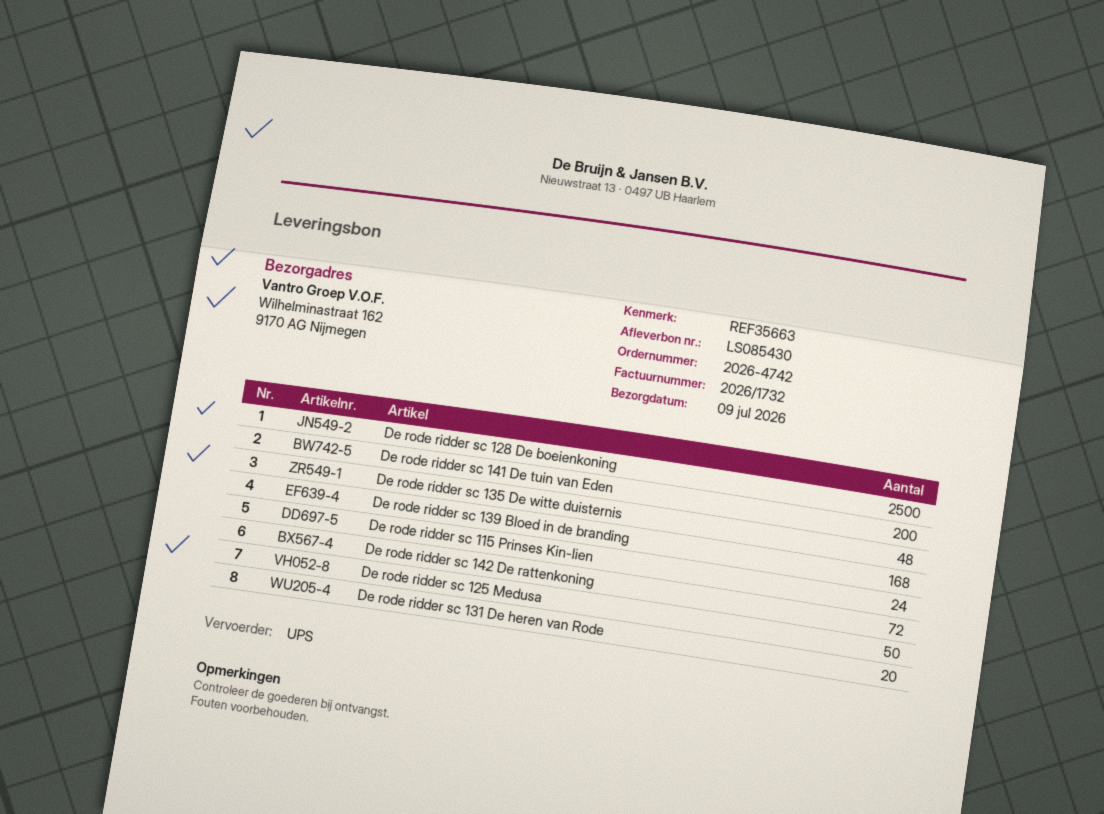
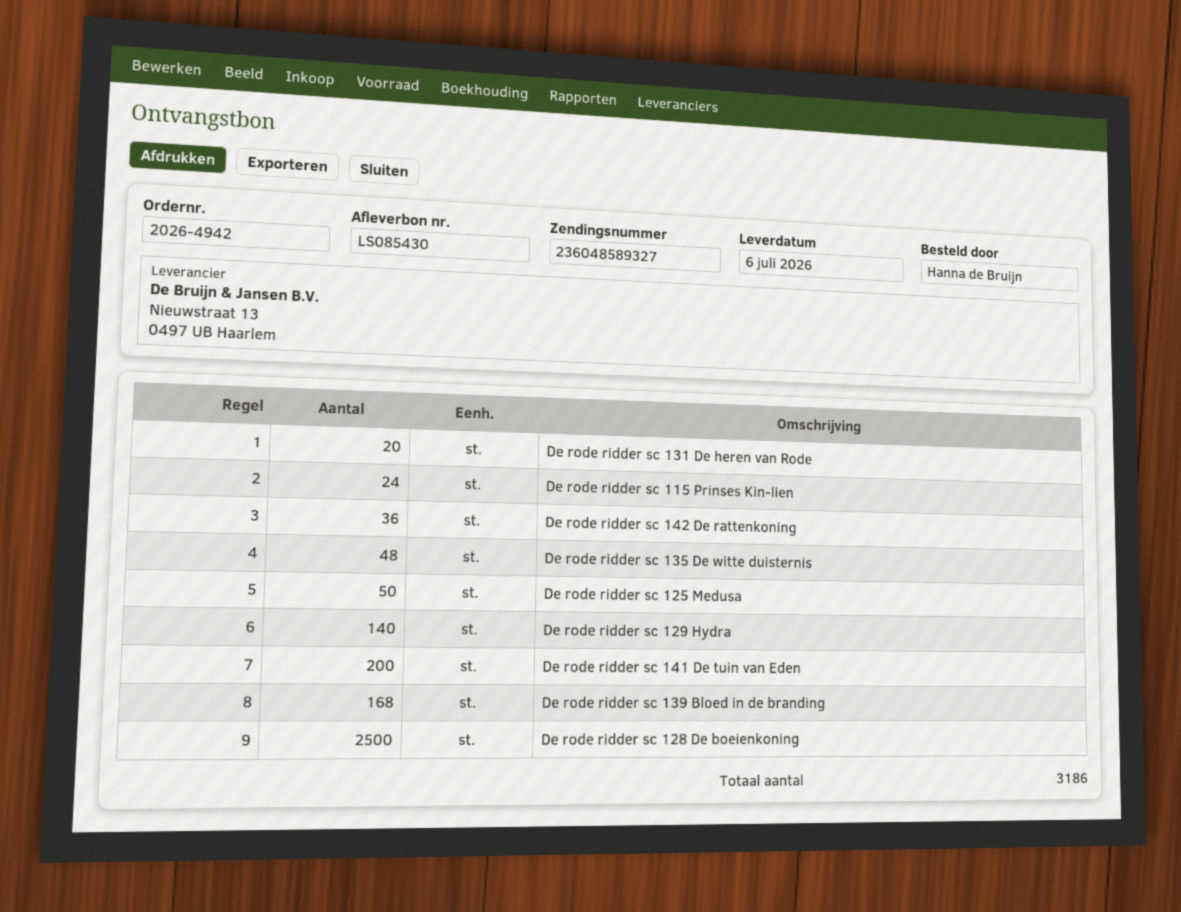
order number: 2026-4742 -> 2026-4942
delivery date: 2026-07-09 -> 2026-07-06
De rode ridder sc 142 De rattenkoning: 72 -> 36
De rode ridder sc 129 Hydra: none -> 140

